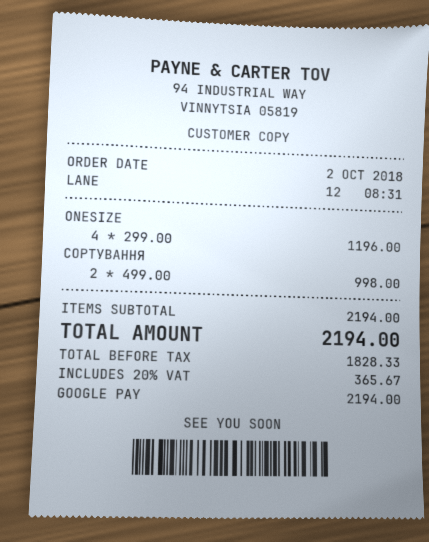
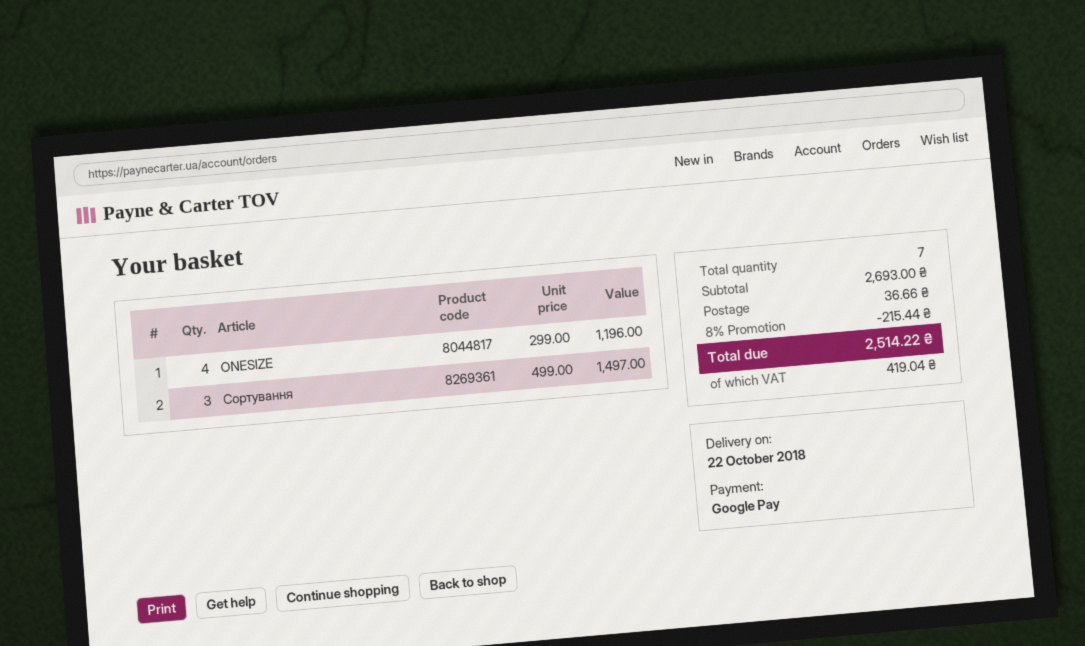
СОРТУВАННЯ: 2 x 499.00 = 998.00 -> 3 x 499.00 = 1497.00
subtotal: 2194.00 -> 2693.00
discount: none -> 8% = 215.44
shipping: none -> 36.66
tax: 365.67 -> 419.04
total: 2194.00 -> 2514.22

